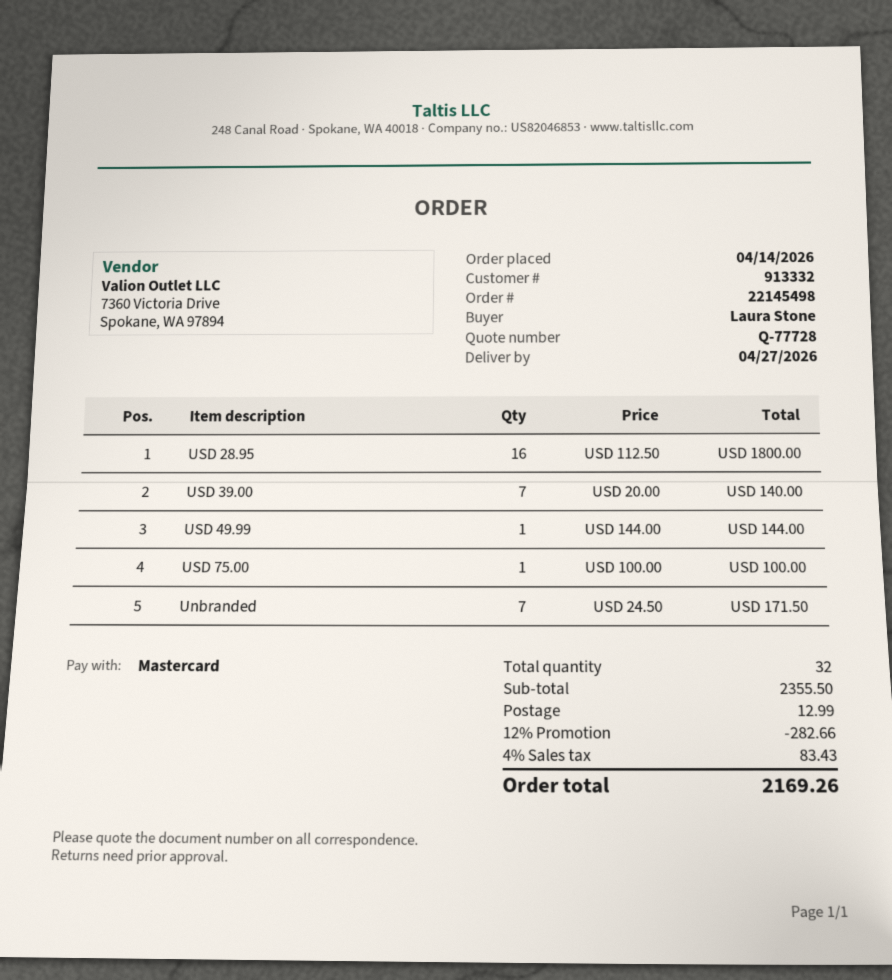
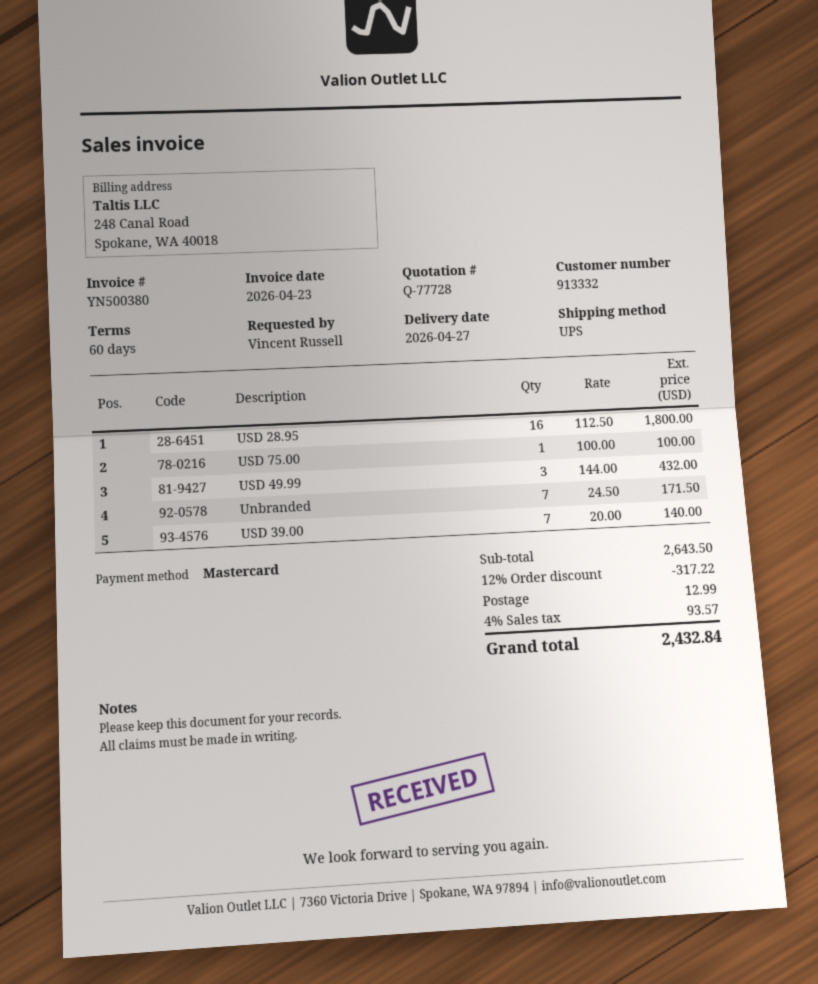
ordered by: Laura Stone -> Vincent Russell
USD 49.99: 1 x 144.00 = 144.00 -> 3 x 144.00 = 432.00
subtotal: 2355.50 -> 2643.50
discount: 12% = 282.66 -> 12% = 317.22
tax: 4% = 83.43 -> 4% = 93.57
total: 2169.26 -> 2432.84

